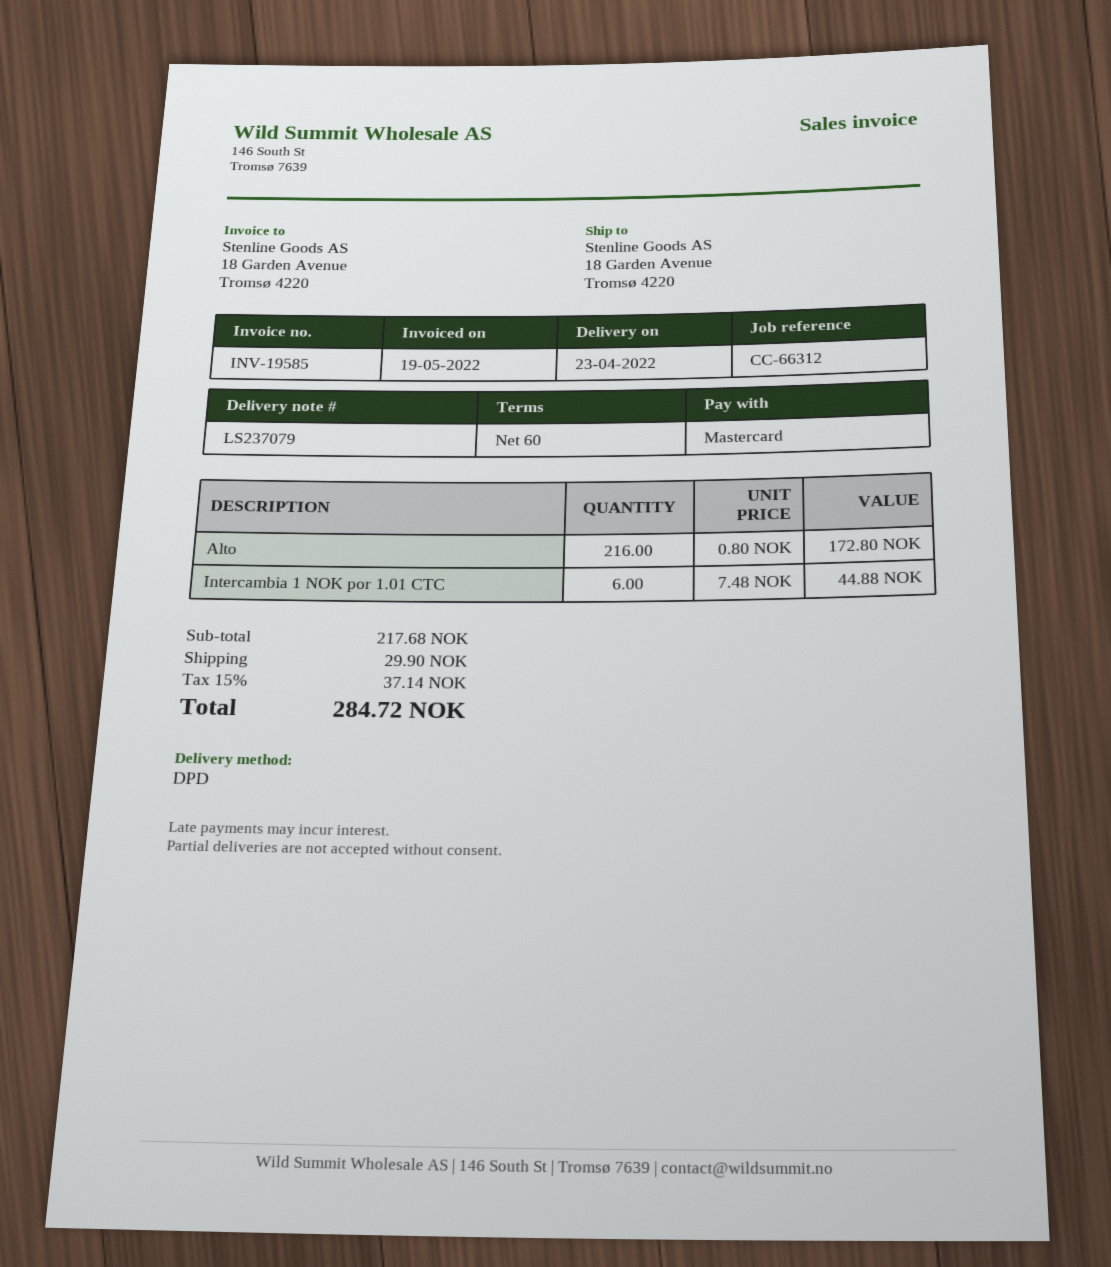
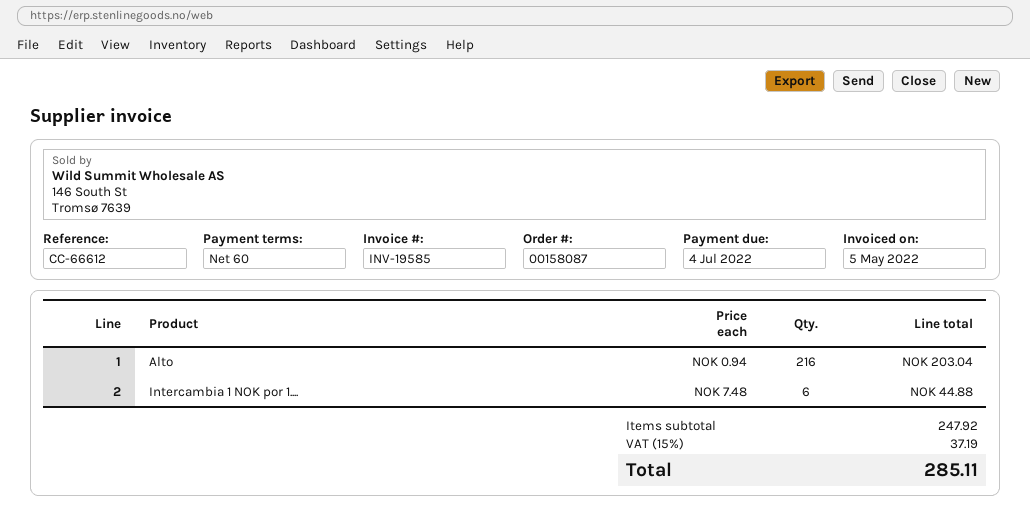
invoice date: 2022-05-19 -> 2022-05-05
reference: CC-66312 -> CC-66612
Alto: 216 x 0.80 = 172.80 -> 216 x 0.94 = 203.04
subtotal: 217.68 -> 247.92
shipping: 29.90 -> none
tax: 15% = 37.14 -> 15% = 37.19
total: 284.72 -> 285.11

